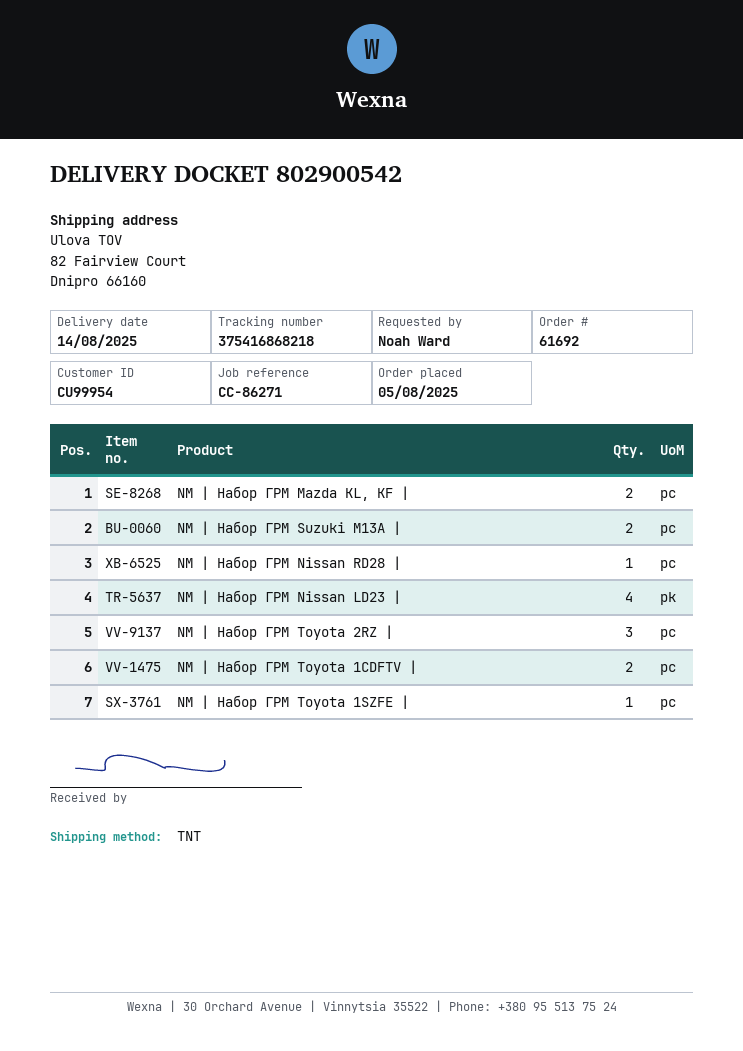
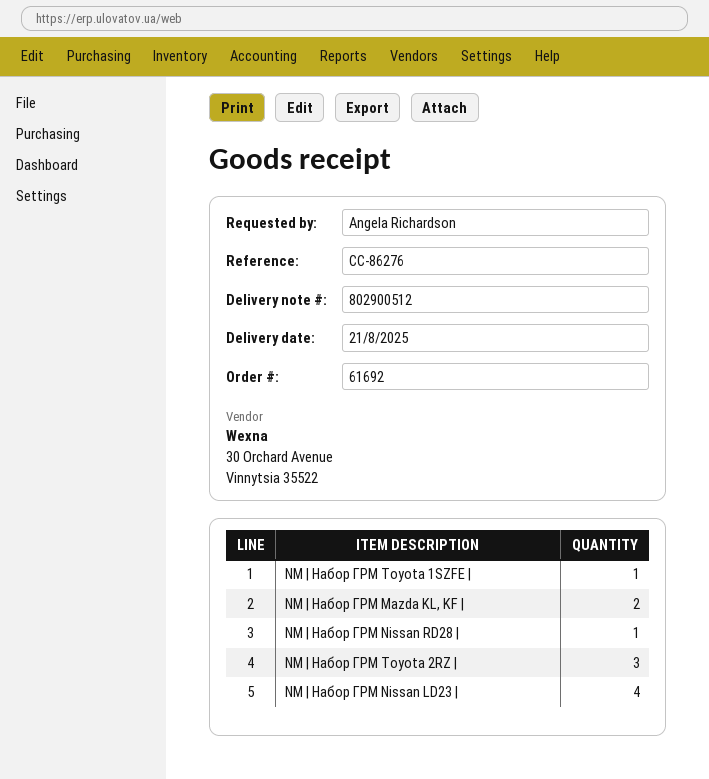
delivery note number: 802900542 -> 802900512
delivery date: 2025-08-14 -> 2025-08-21
reference: CC-86271 -> CC-86276
ordered by: Noah Ward -> Angela Richardson
NM | Набор ГРМ Suzuki M13A |: 2 -> none
NM | Набор ГРМ Toyota 1CDFTV |: 2 -> none

